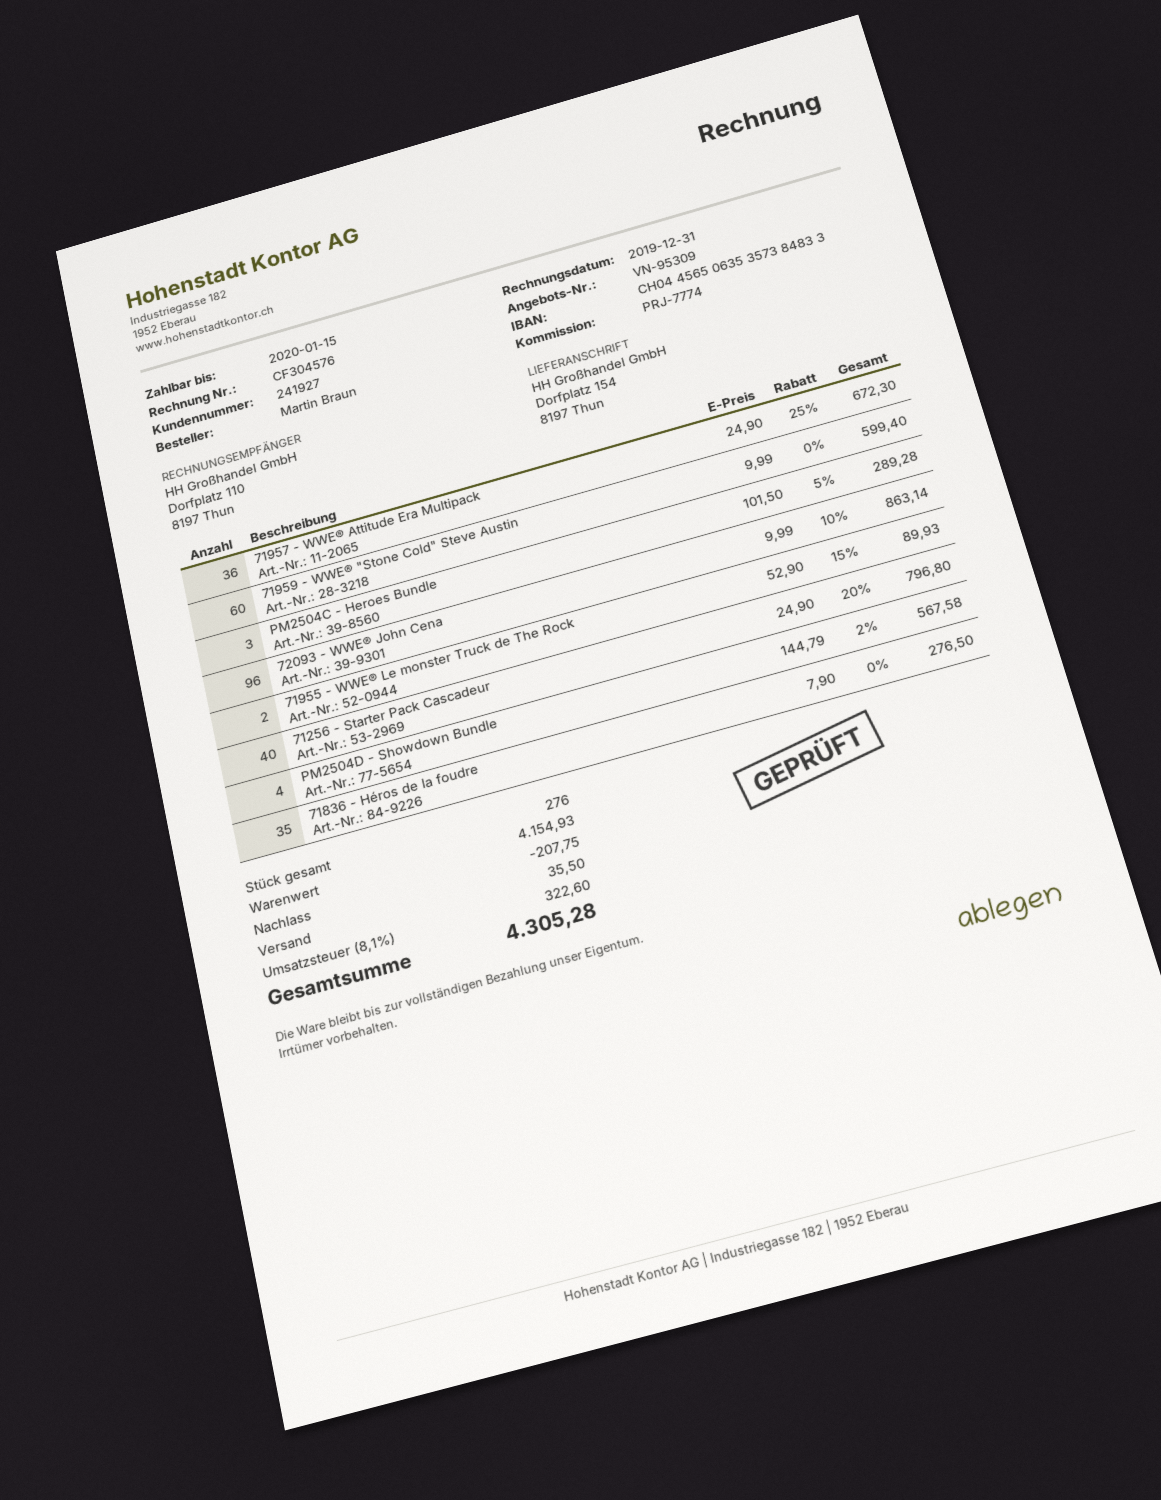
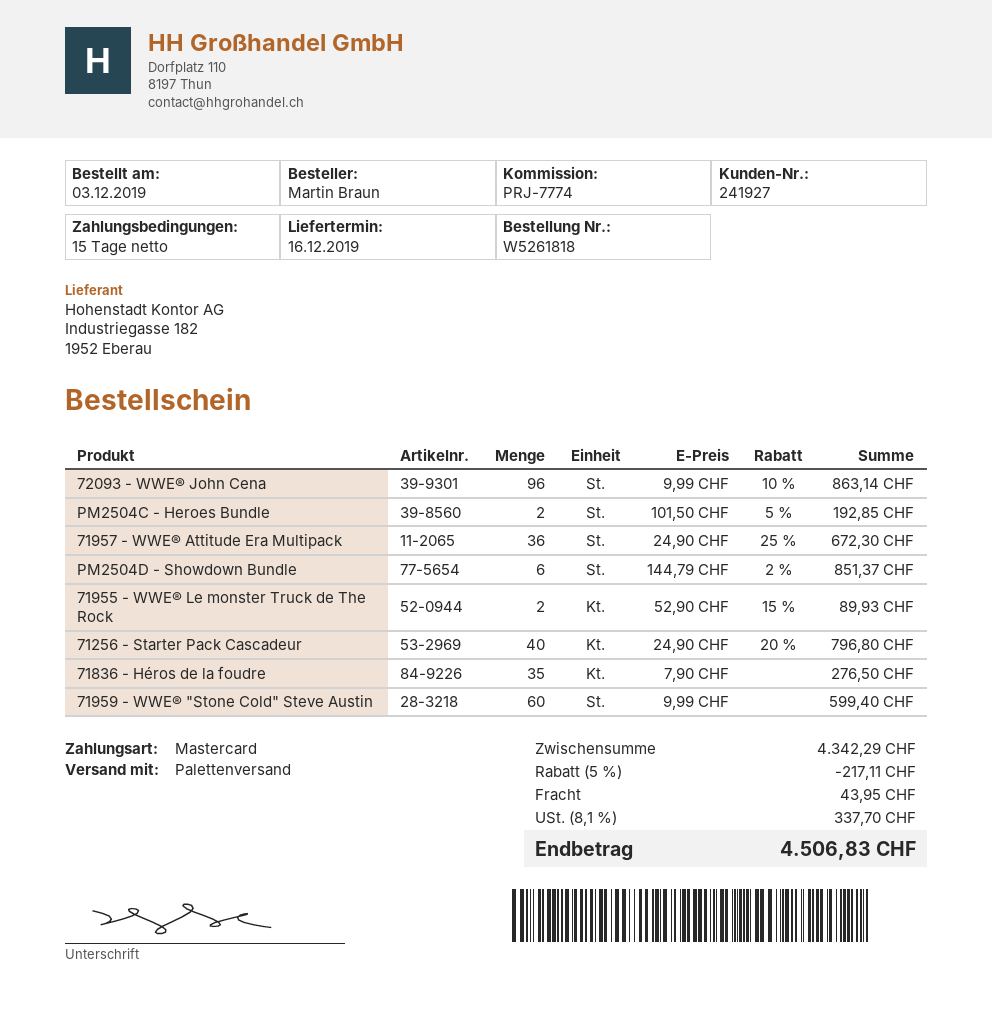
PM2504C - Heroes Bundle: 3 x 101.50 - 5% = 289.28 -> 2 x 101.50 - 5% = 192.85
PM2504D - Showdown Bundle: 4 x 144.79 - 2% = 567.58 -> 6 x 144.79 - 2% = 851.37
subtotal: 4154.93 -> 4342.29
discount: 207.75 -> 217.11
shipping: 35.50 -> 43.95
tax: 8.1% = 322.60 -> 8.1% = 337.70
total: 4305.28 -> 4506.83

